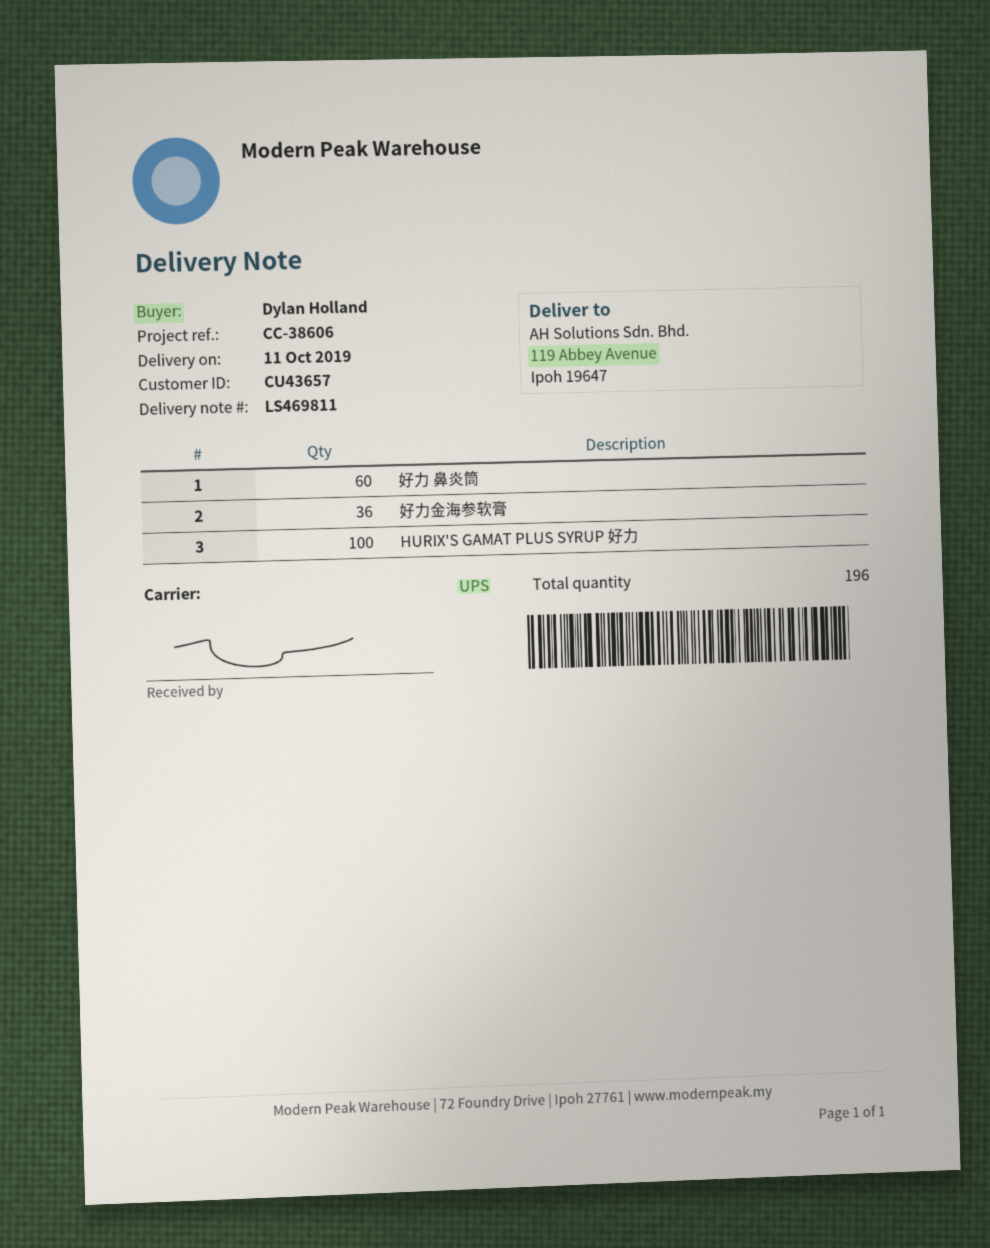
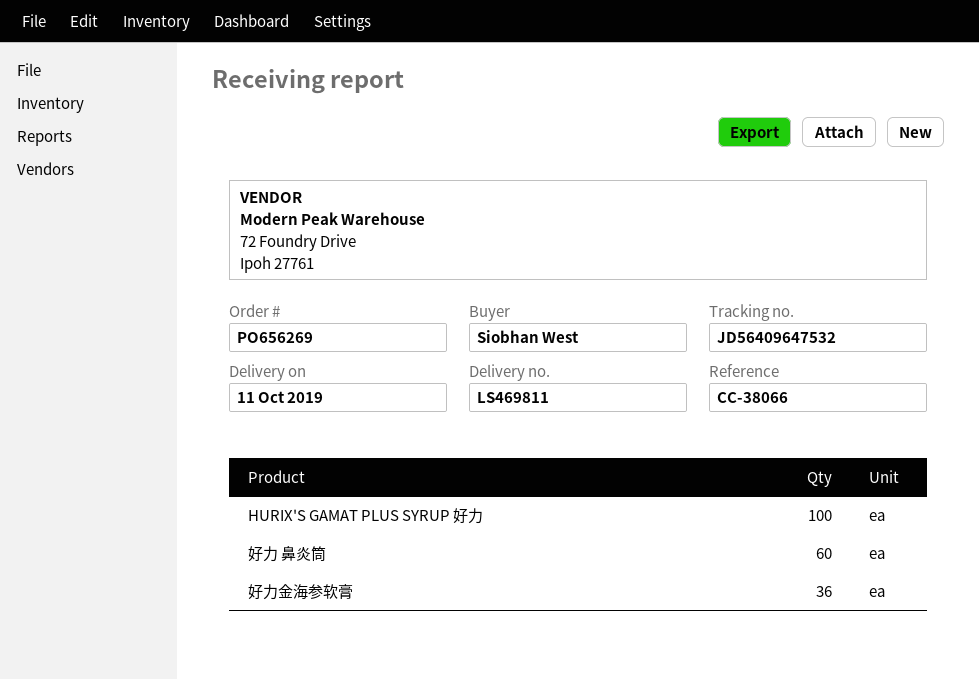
reference: CC-38606 -> CC-38066
ordered by: Dylan Holland -> Siobhan West

